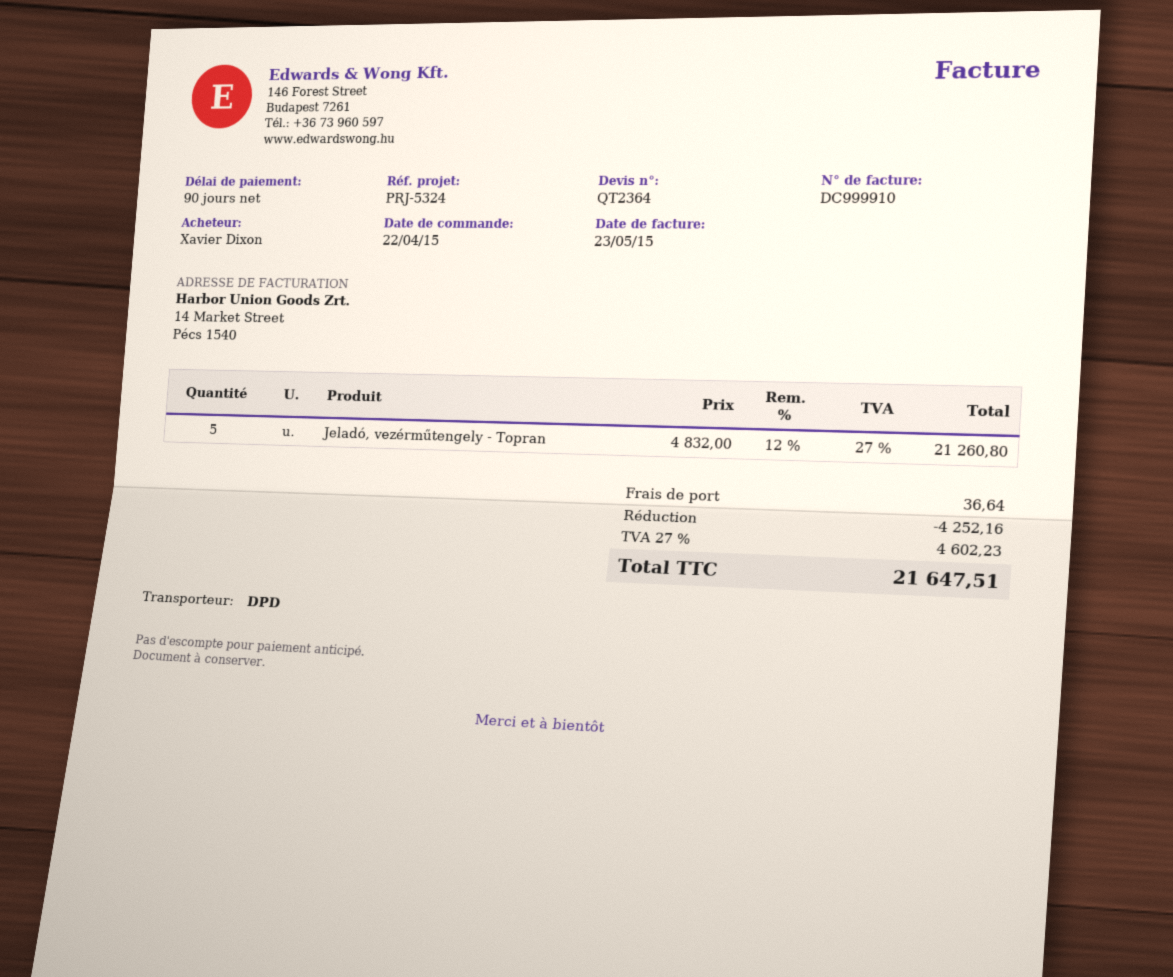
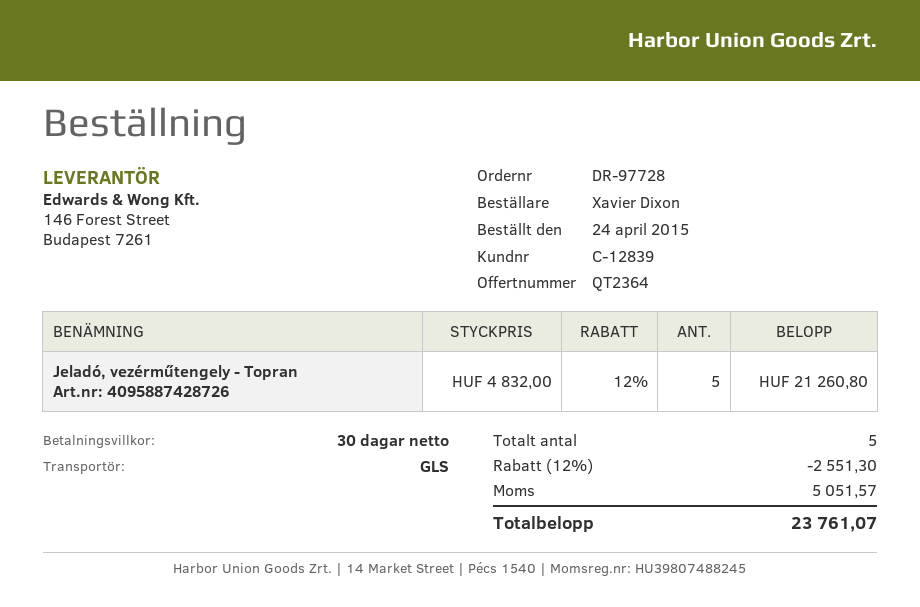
order date: 2015-04-22 -> 2015-04-24
payment terms: 90 days -> 30 days
shipping method: DPD -> GLS
discount: 4252.16 -> 2551.30
shipping: 36.64 -> none
tax: 4602.23 -> 5051.57
total: 21647.51 -> 23761.07

